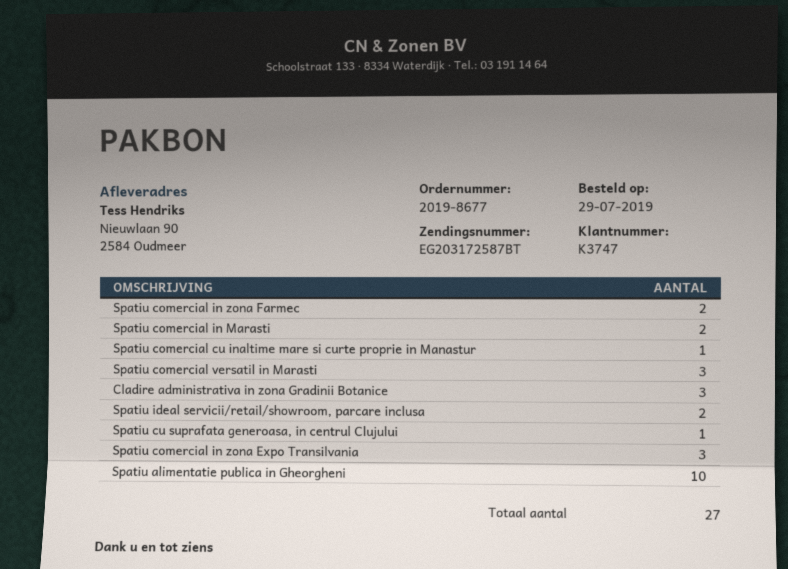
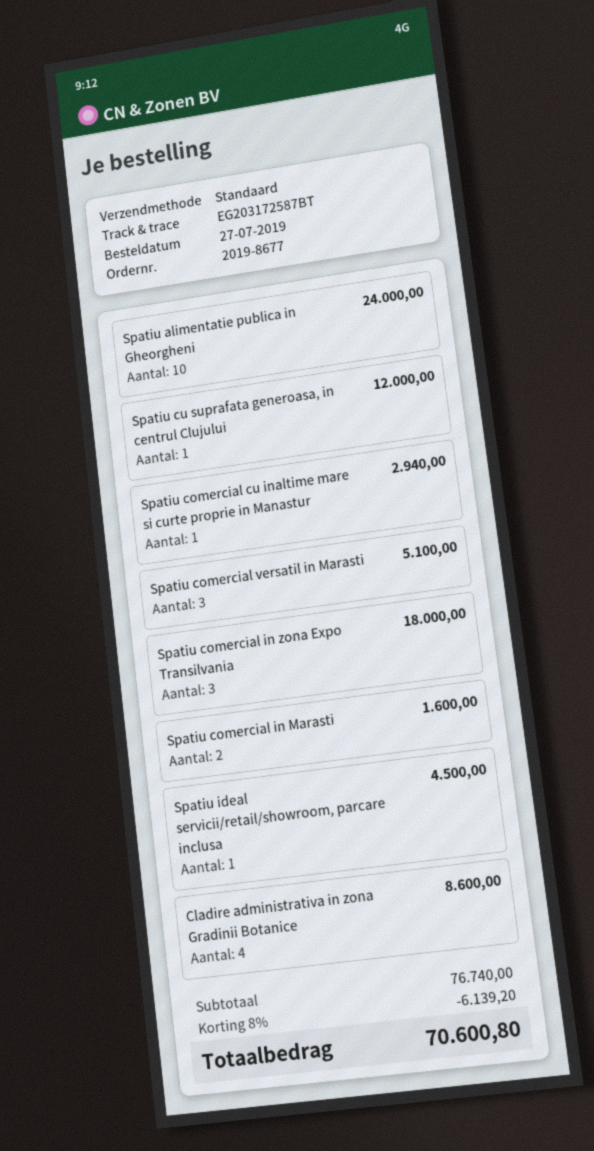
order date: 2019-07-29 -> 2019-07-27
Spatiu comercial in zona Farmec: 2 -> none
Cladire administrativa in zona Gradinii Botanice: 3 -> 4
Spatiu ideal servicii/retail/showroom, parcare inclusa: 2 -> 1

